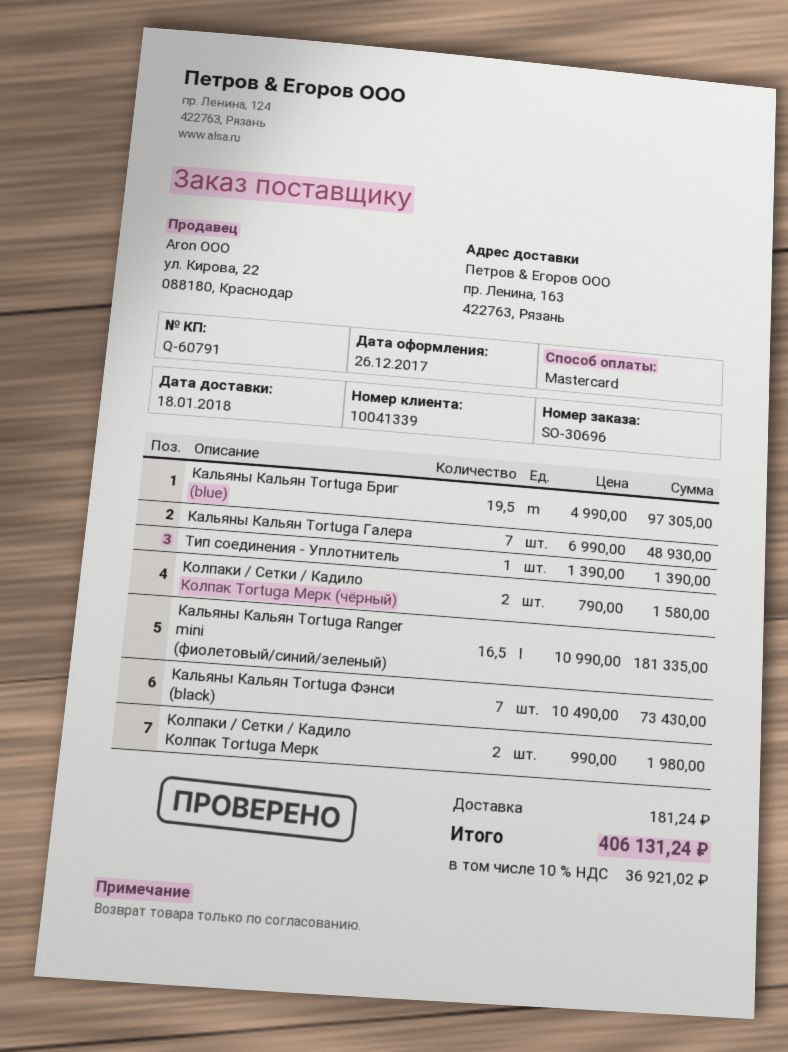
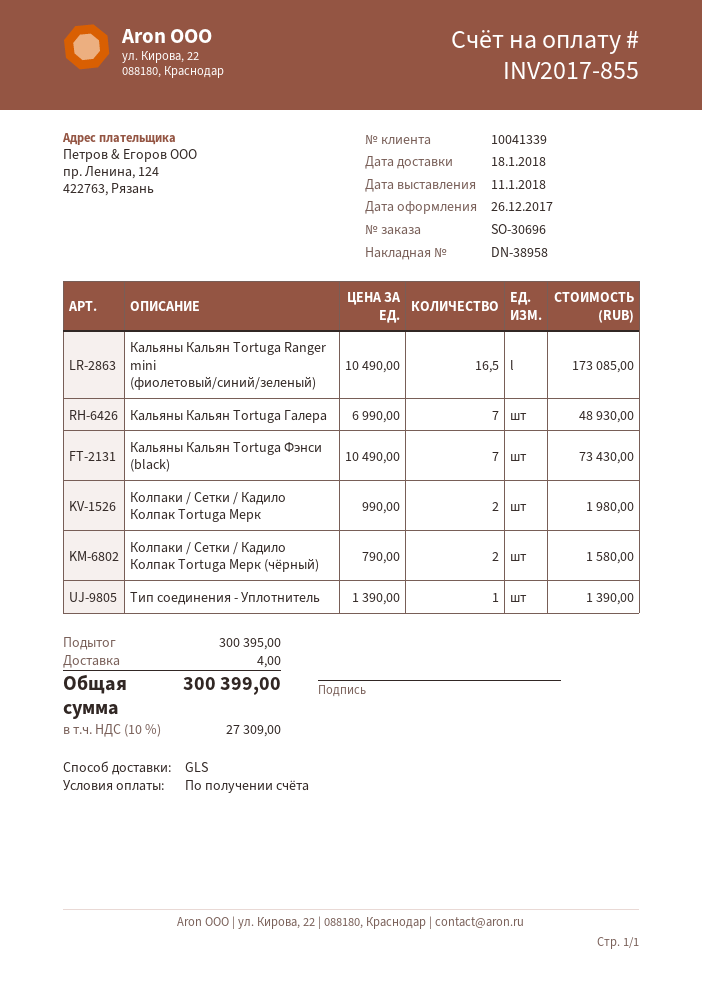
Кальяны Кальян Tortuga Бриг (blue): 19.5 x 4990.00 = 97305.00 -> none
Кальяны Кальян Tortuga Ranger mini (фиолетовый/синий/зеленый): 16.5 x 10990.00 = 181335.00 -> 16.5 x 10490.00 = 173085.00
shipping: 181.24 -> 4.00
tax: 10% = 36921.02 -> 10% = 27309.00
total: 406131.24 -> 300399.00

